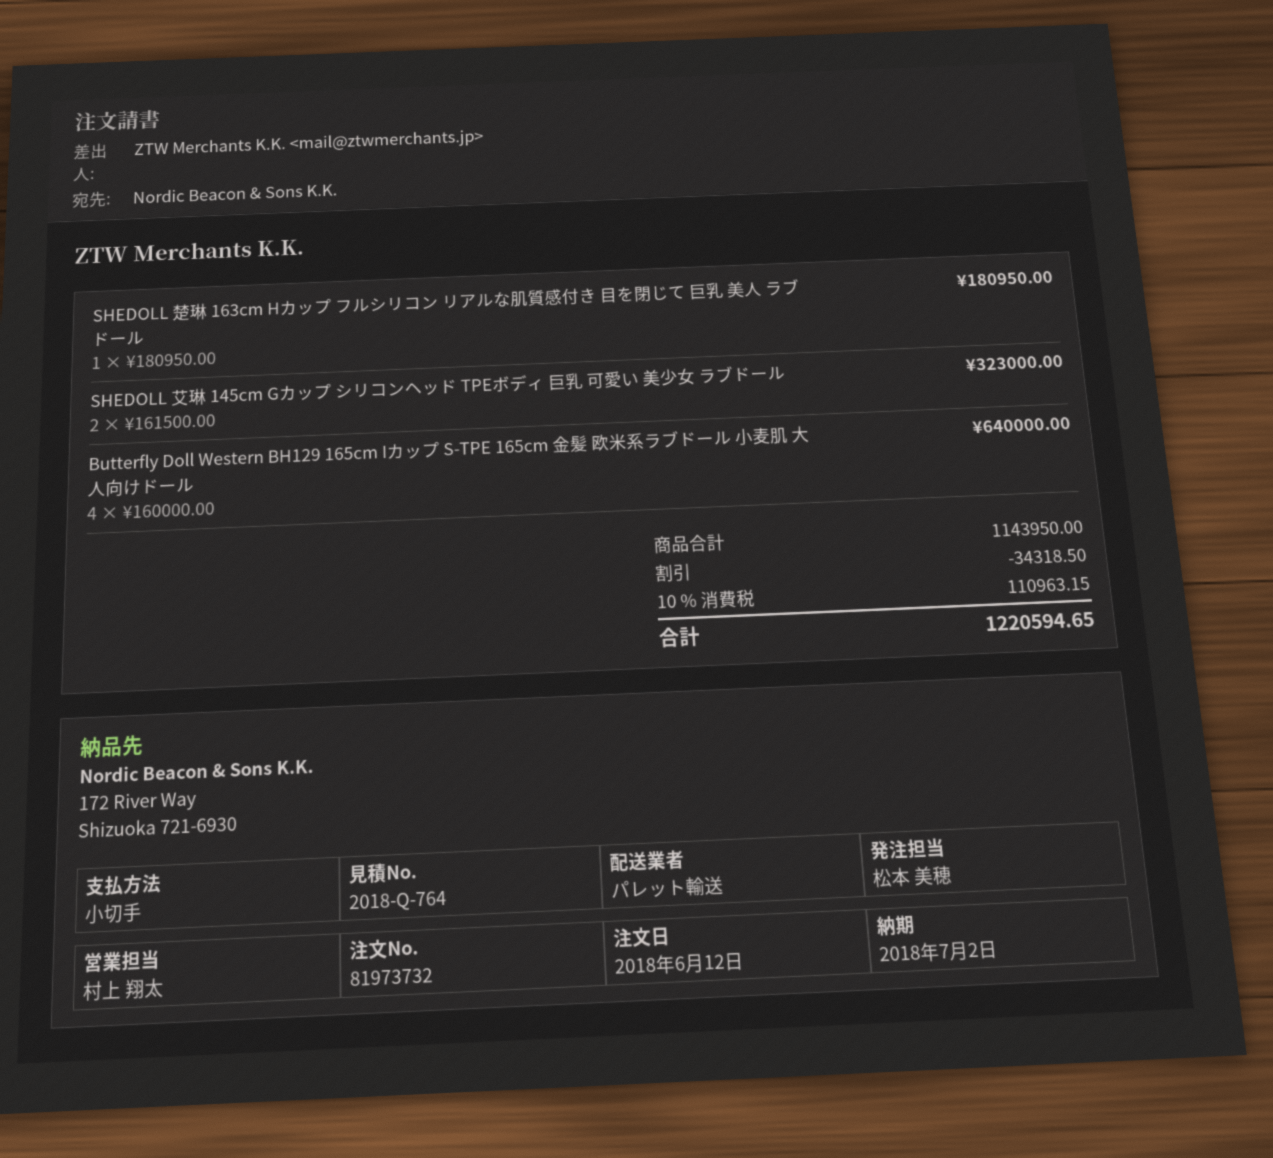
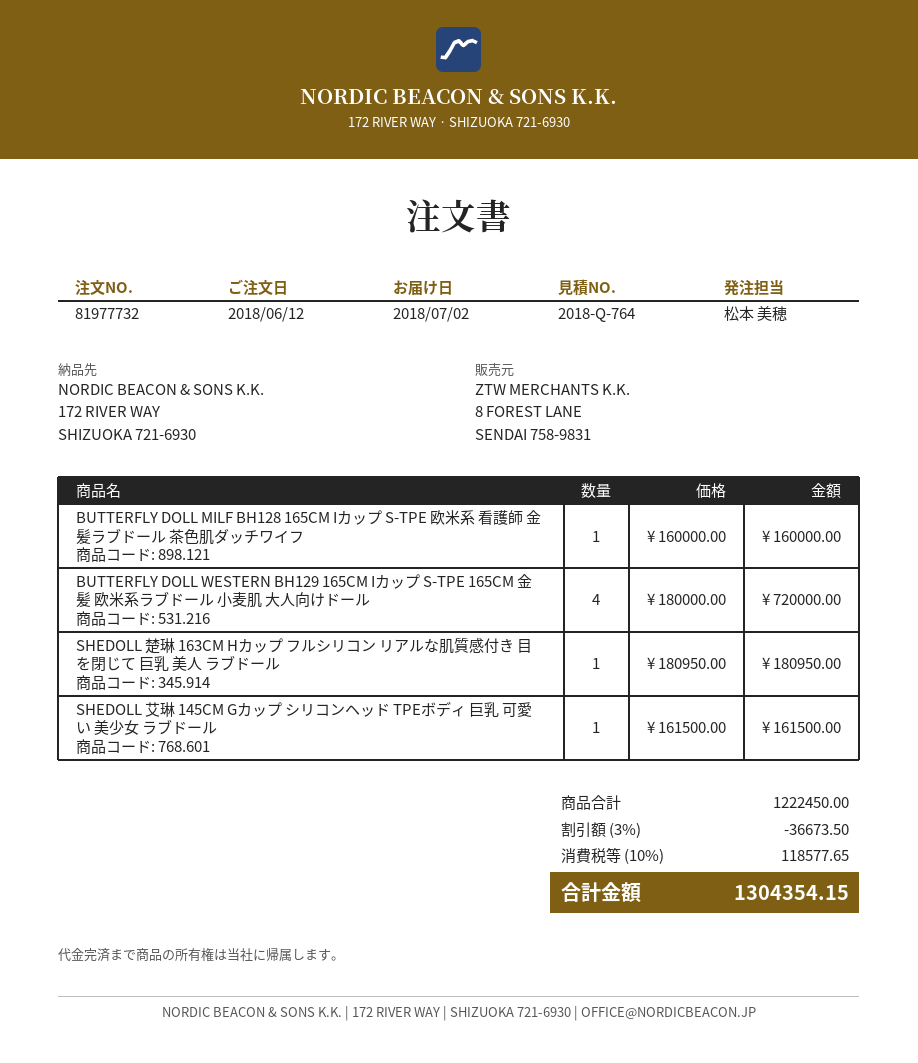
order number: 81973732 -> 81977732
SHEDOLL 艾琳 145cm Gカップ シリコンヘッド TPEボディ 巨乳 可愛い 美少女 ラブドール: 2 x 161500.00 = 323000.00 -> 1 x 161500.00 = 161500.00
Butterfly Doll Western BH129 165cm Iカップ S-TPE 165cm 金髪 欧米系ラブドール 小麦肌 大人向けドール: 4 x 160000.00 = 640000.00 -> 4 x 180000.00 = 720000.00
BUTTERFLY DOLL MILF BH128 165CM Iカップ S-TPE 欧米系 看護師 金髪ラブドール 茶色肌ダッチワイフ: none -> 1 x 160000.00 = 160000.00
subtotal: 1143950.00 -> 1222450.00
discount: 34318.50 -> 36673.50
tax: 10% = 110963.15 -> 10% = 118577.65
total: 1220594.65 -> 1304354.15

